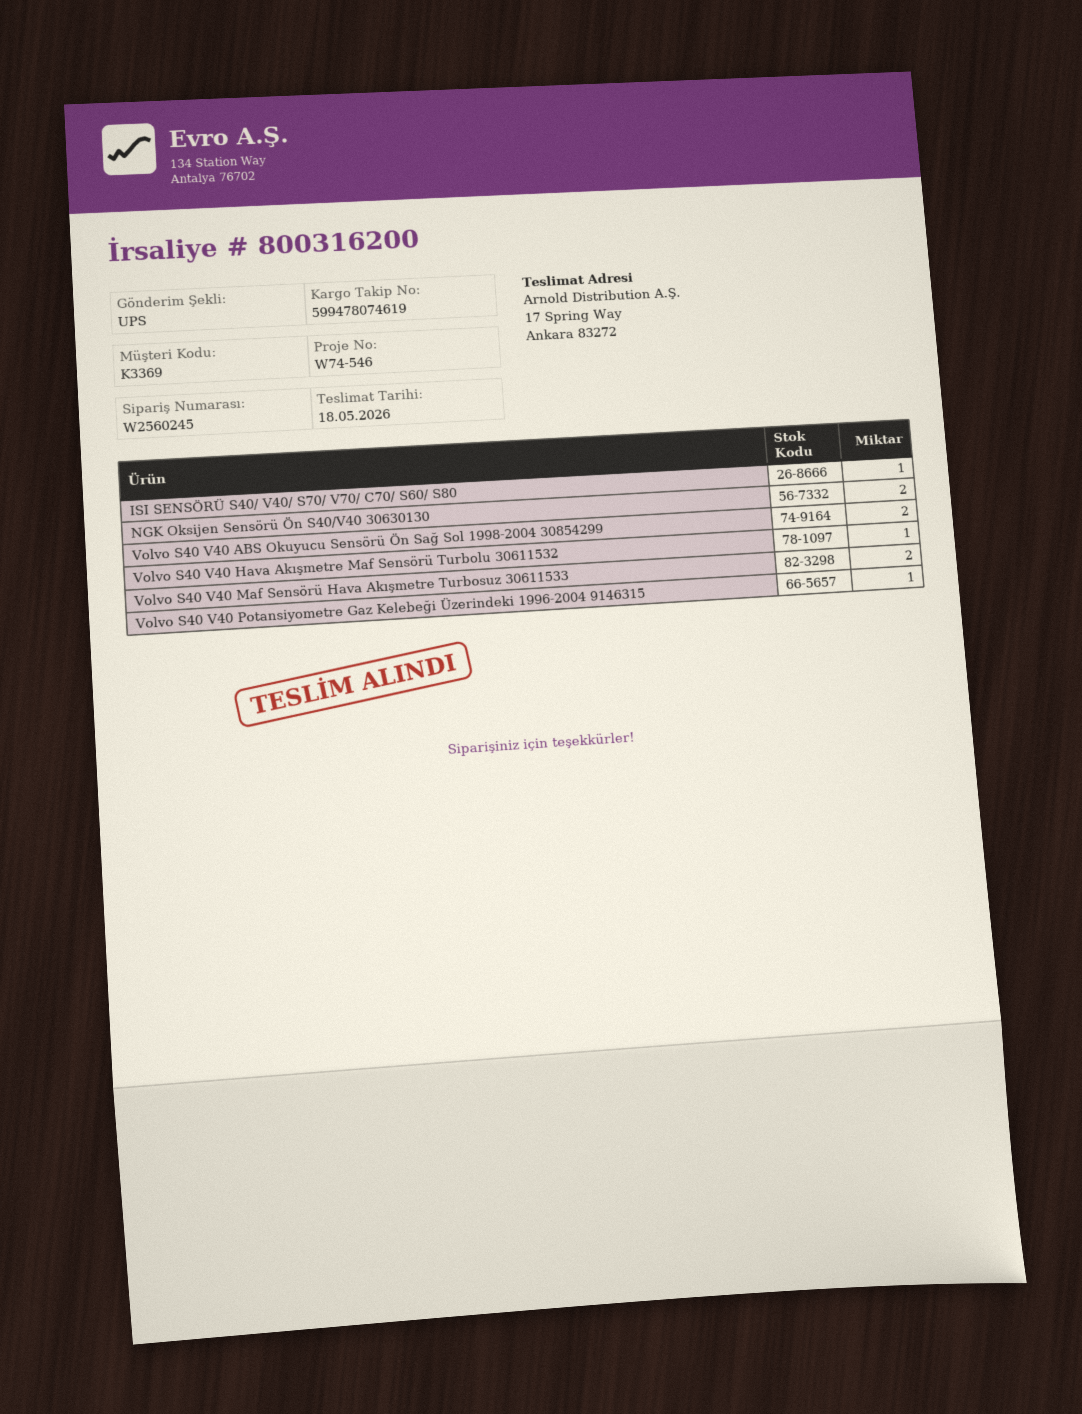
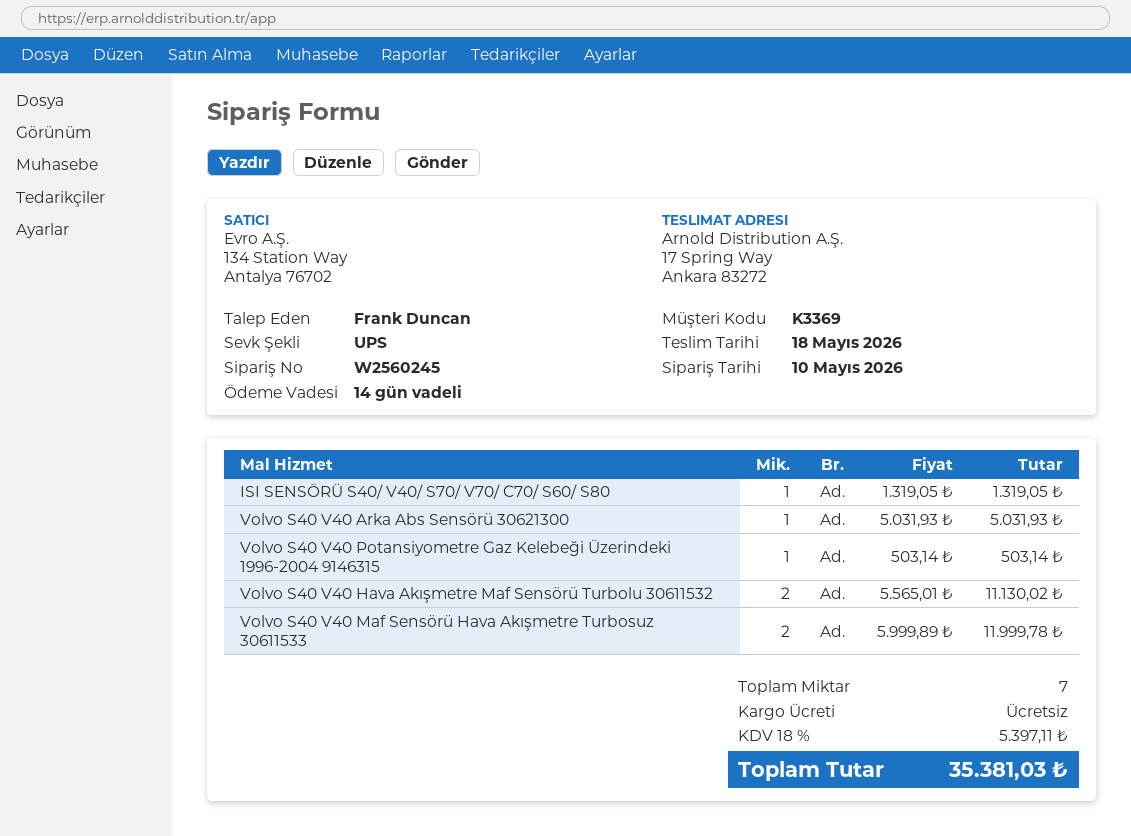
NGK Oksijen Sensörü Ön S40/V40 30630130: 2 -> none
Volvo S40 V40 ABS Okuyucu Sensörü Ön Sağ Sol 1998-2004 30854299: 2 -> none
Volvo S40 V40 Hava Akışmetre Maf Sensörü Turbolu 30611532: 1 -> 2
Volvo S40 V40 Arka Abs Sensörü 30621300: none -> 1

